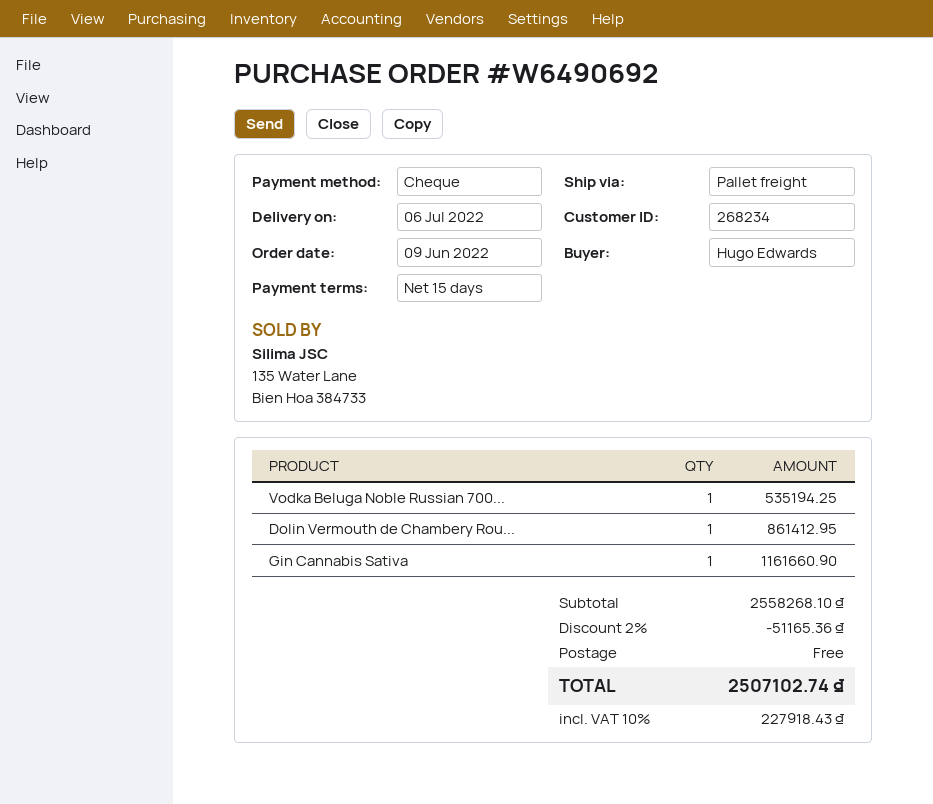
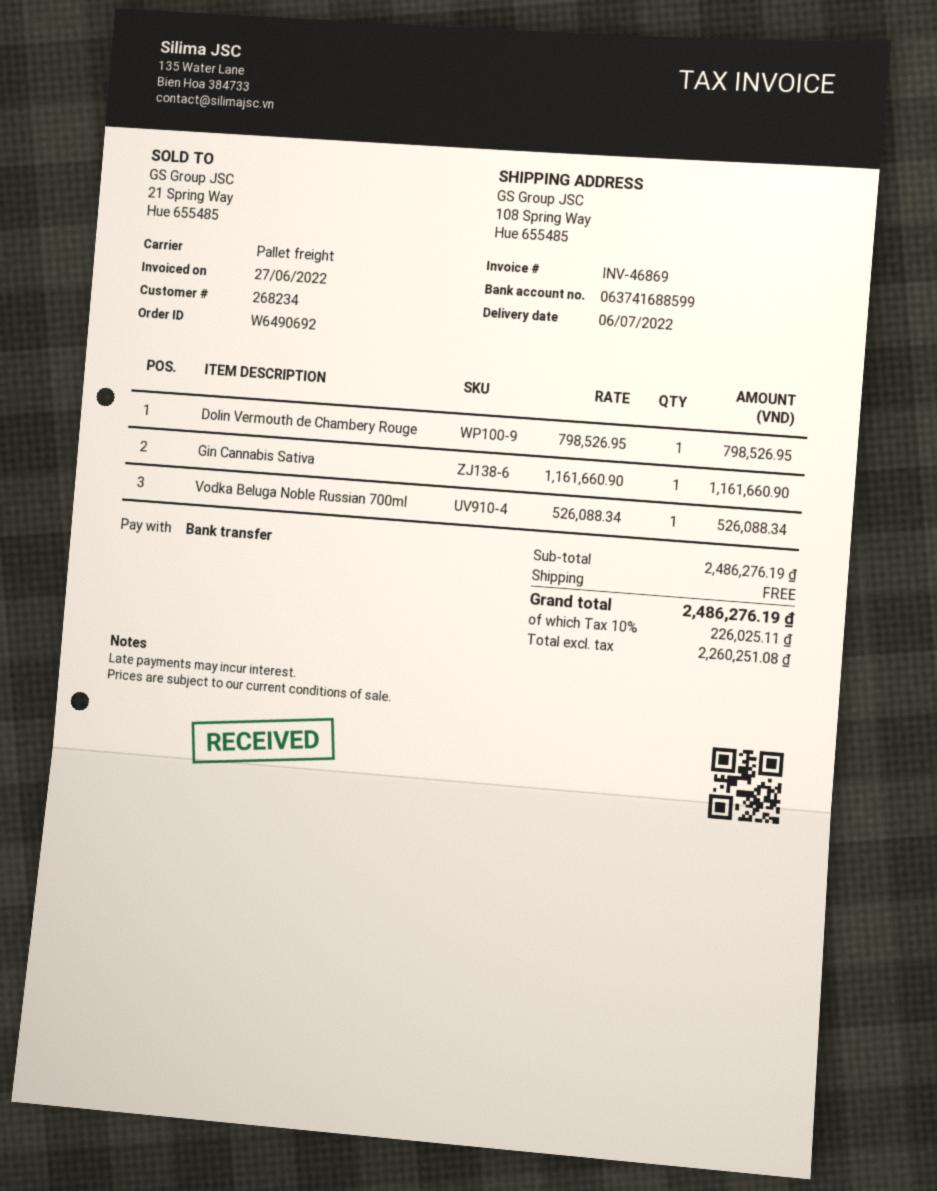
payment method: cheque -> bank transfer
Vodka Beluga Noble Russian 700...: 1 for 535194.25 -> 1 for 526088.34
Dolin Vermouth de Chambery Rou...: 1 for 861412.95 -> 1 for 798526.95
subtotal: 2558268.10 -> 2486276.19
discount: 2% = 51165.36 -> none
tax: 10% = 227918.43 -> 10% = 226025.11
total: 2507102.74 -> 2486276.19

